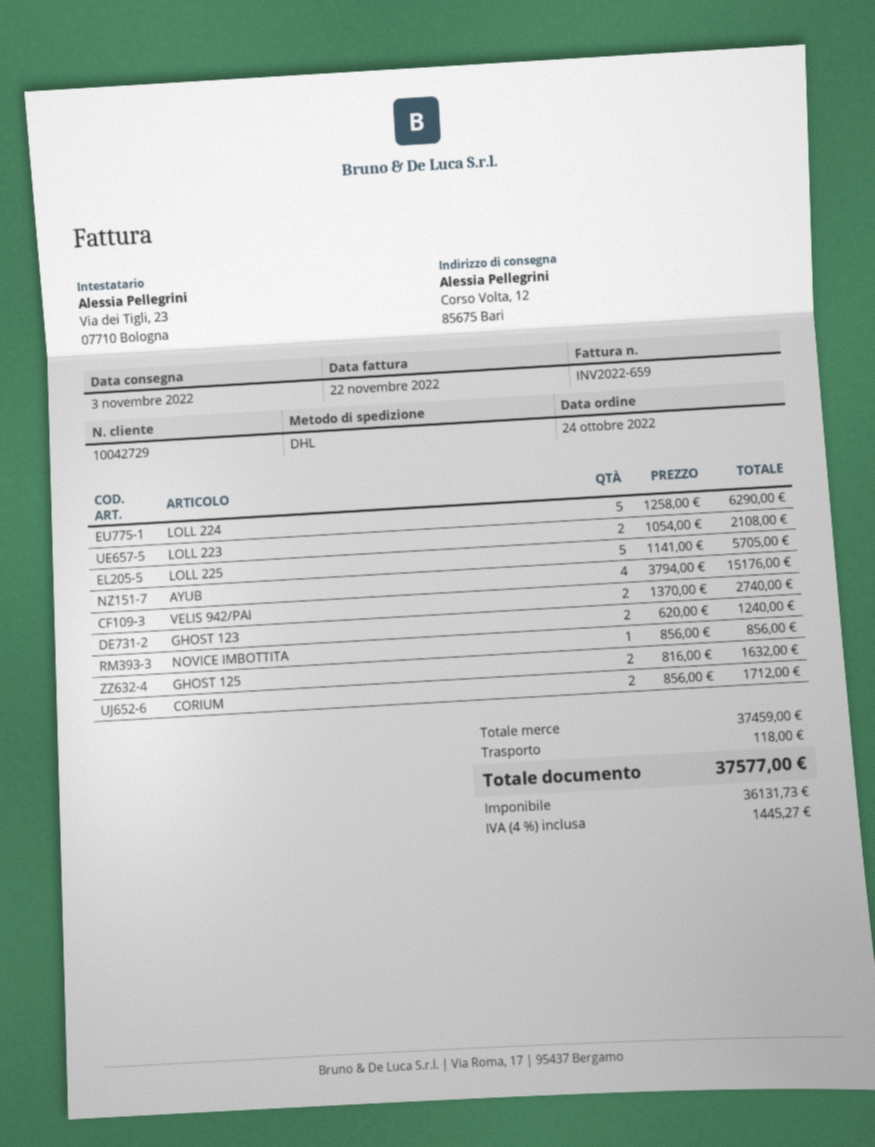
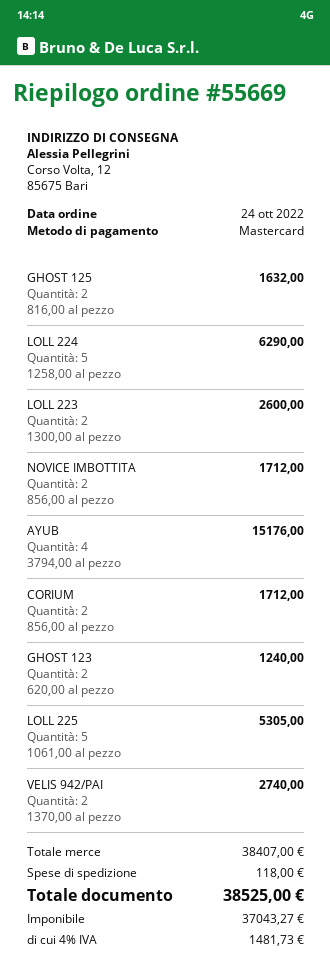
LOLL 223: 2 x 1054.00 = 2108.00 -> 2 x 1300.00 = 2600.00
LOLL 225: 5 x 1141.00 = 5705.00 -> 5 x 1061.00 = 5305.00
NOVICE IMBOTTITA: 1 x 856.00 = 856.00 -> 2 x 856.00 = 1712.00
subtotal: 37459.00 -> 38407.00
net: 36131.73 -> 37043.27
tax: 4% = 1445.27 -> 4% = 1481.73
total: 37577.00 -> 38525.00

